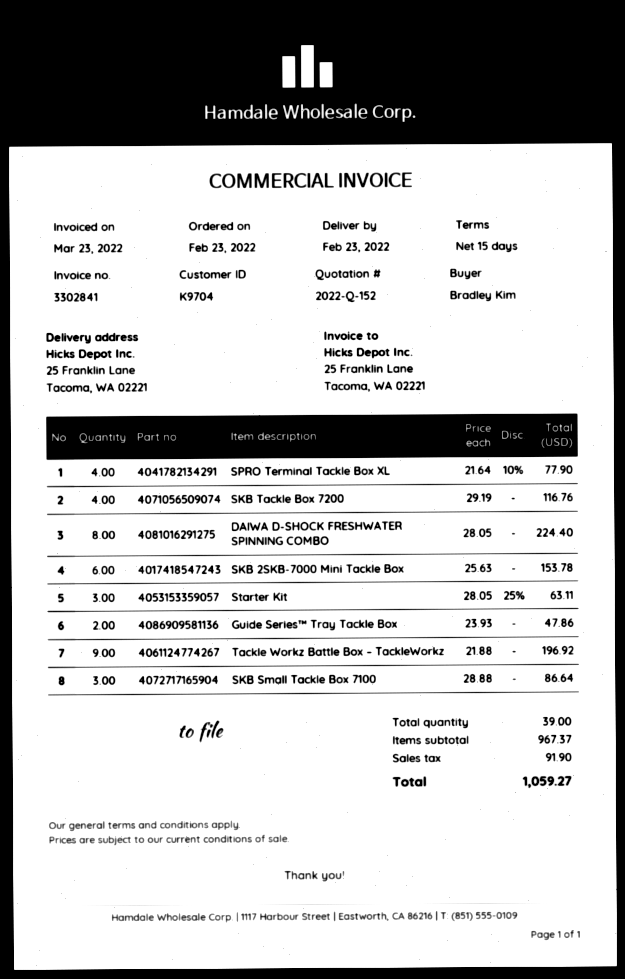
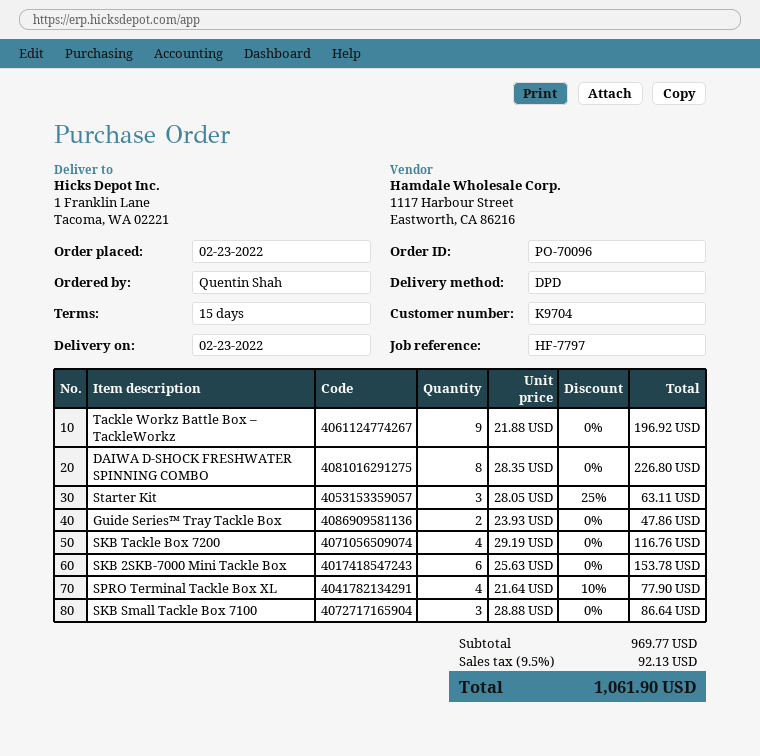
ordered by: Bradley Kim -> Quentin Shah
ship to: 25 Franklin Lane, Tacoma, WA 02221 -> 1 Franklin Lane, Tacoma, WA 02221
DAIWA D-SHOCK FRESHWATER SPINNING COMBO: 8 x 28.05 = 224.40 -> 8 x 28.35 = 226.80
subtotal: 967.37 -> 969.77
tax: 91.90 -> 92.13
total: 1059.27 -> 1061.90

